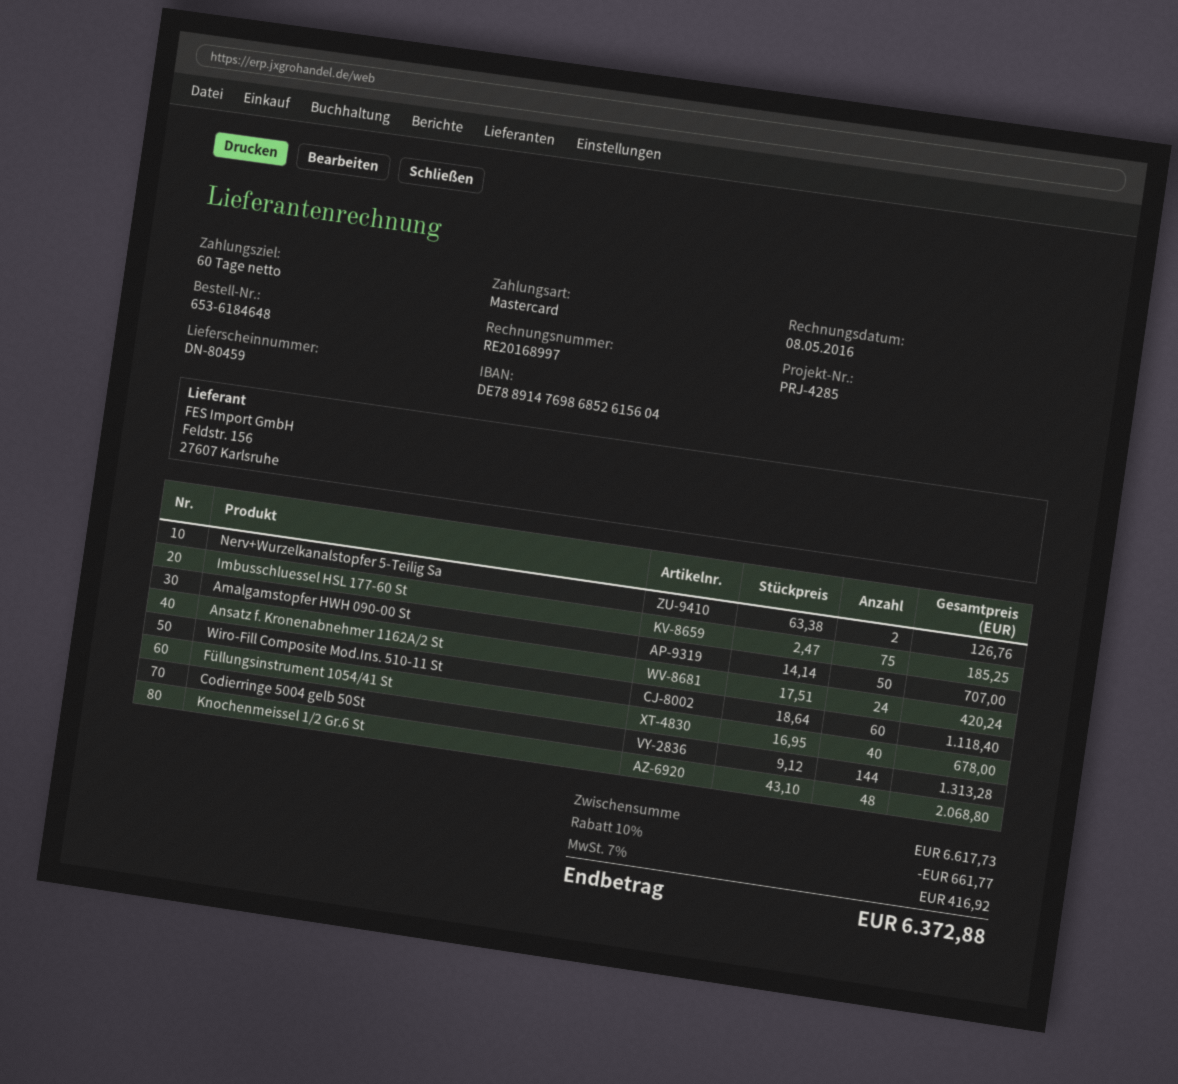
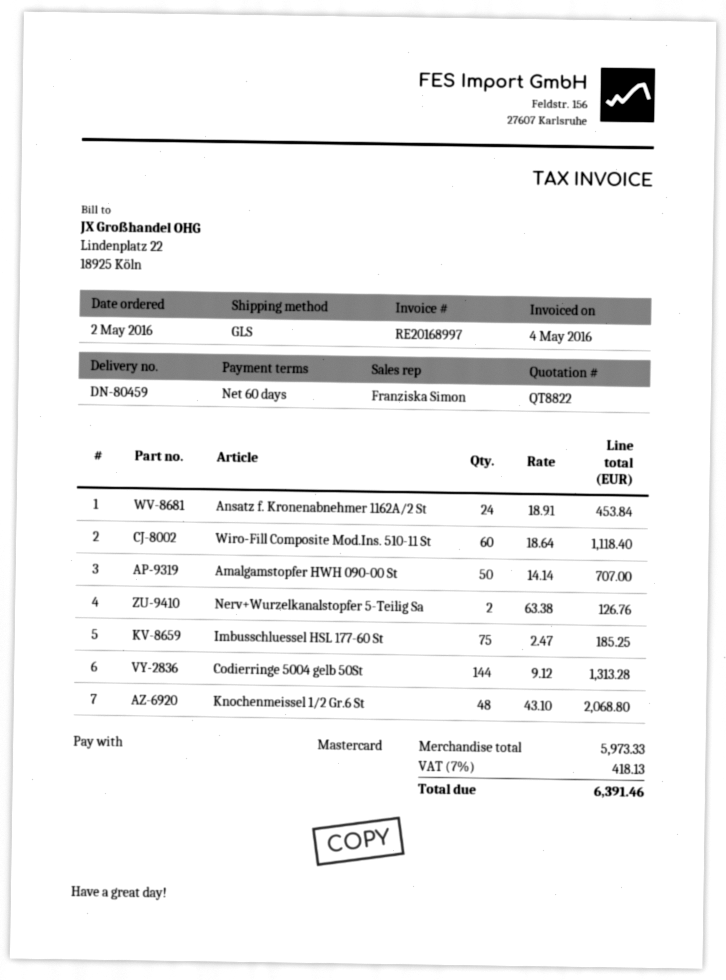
invoice date: 2016-05-08 -> 2016-05-04
Ansatz f. Kronenabnehmer 1162A/2 St: 24 x 17.51 = 420.24 -> 24 x 18.91 = 453.84
Füllungsinstrument 1054/41 St: 40 x 16.95 = 678.00 -> none
subtotal: 6617.73 -> 5973.33
discount: 10% = 661.77 -> none
tax: 7% = 416.92 -> 7% = 418.13
total: 6372.88 -> 6391.46

